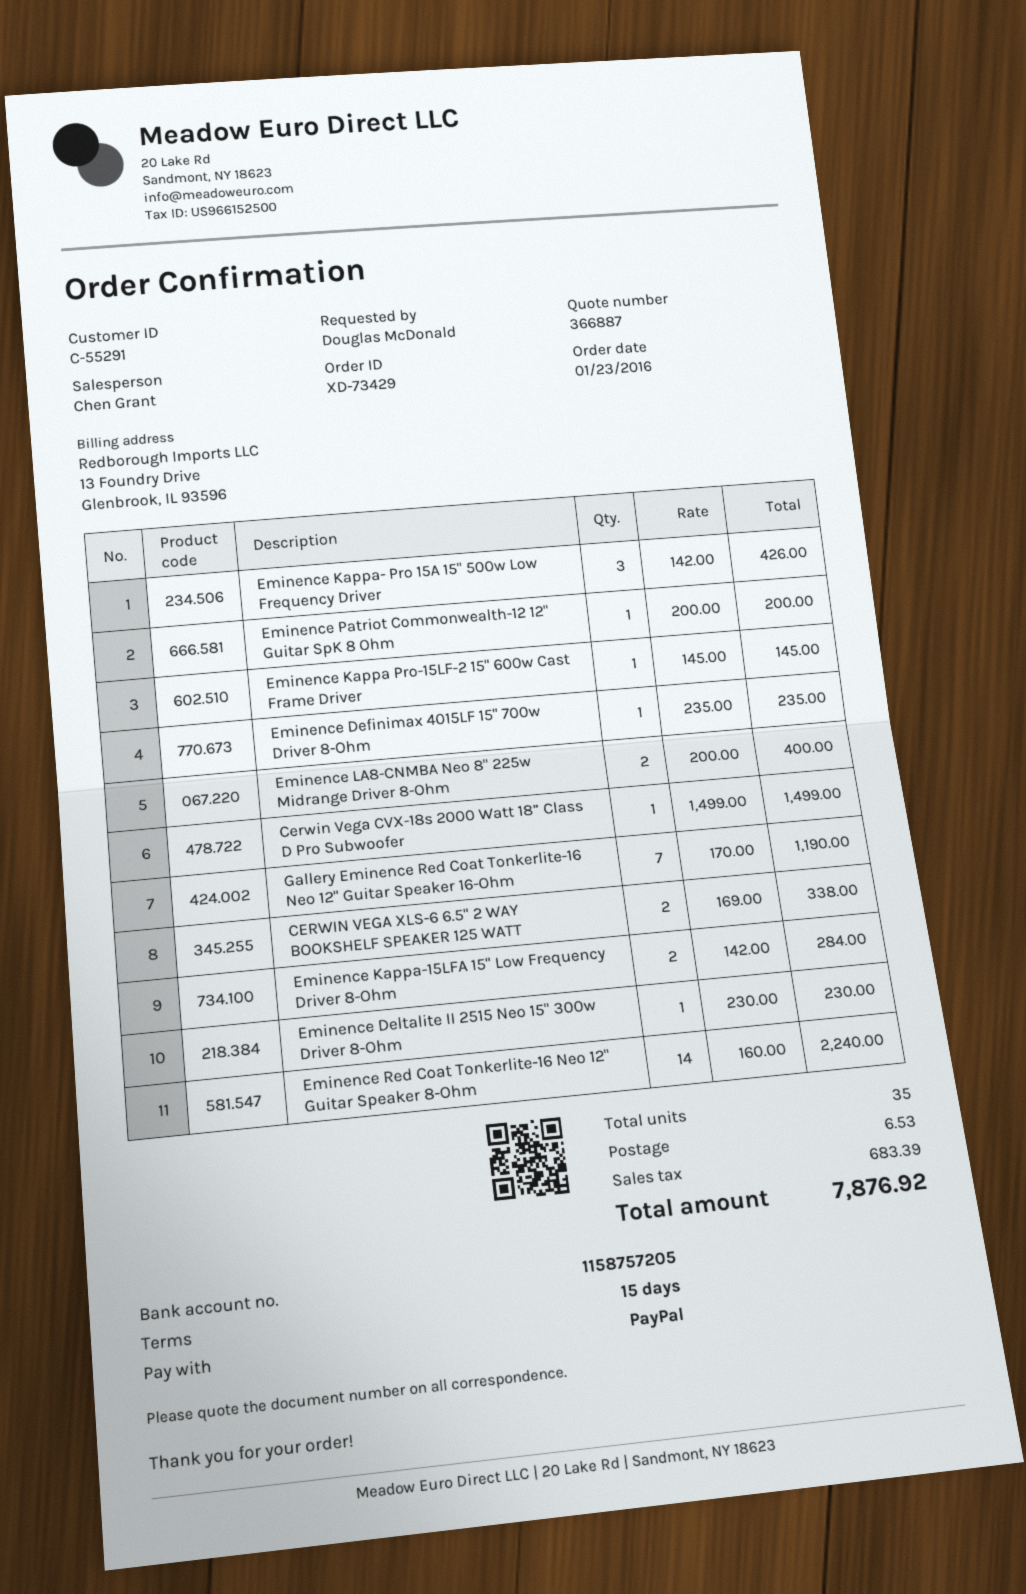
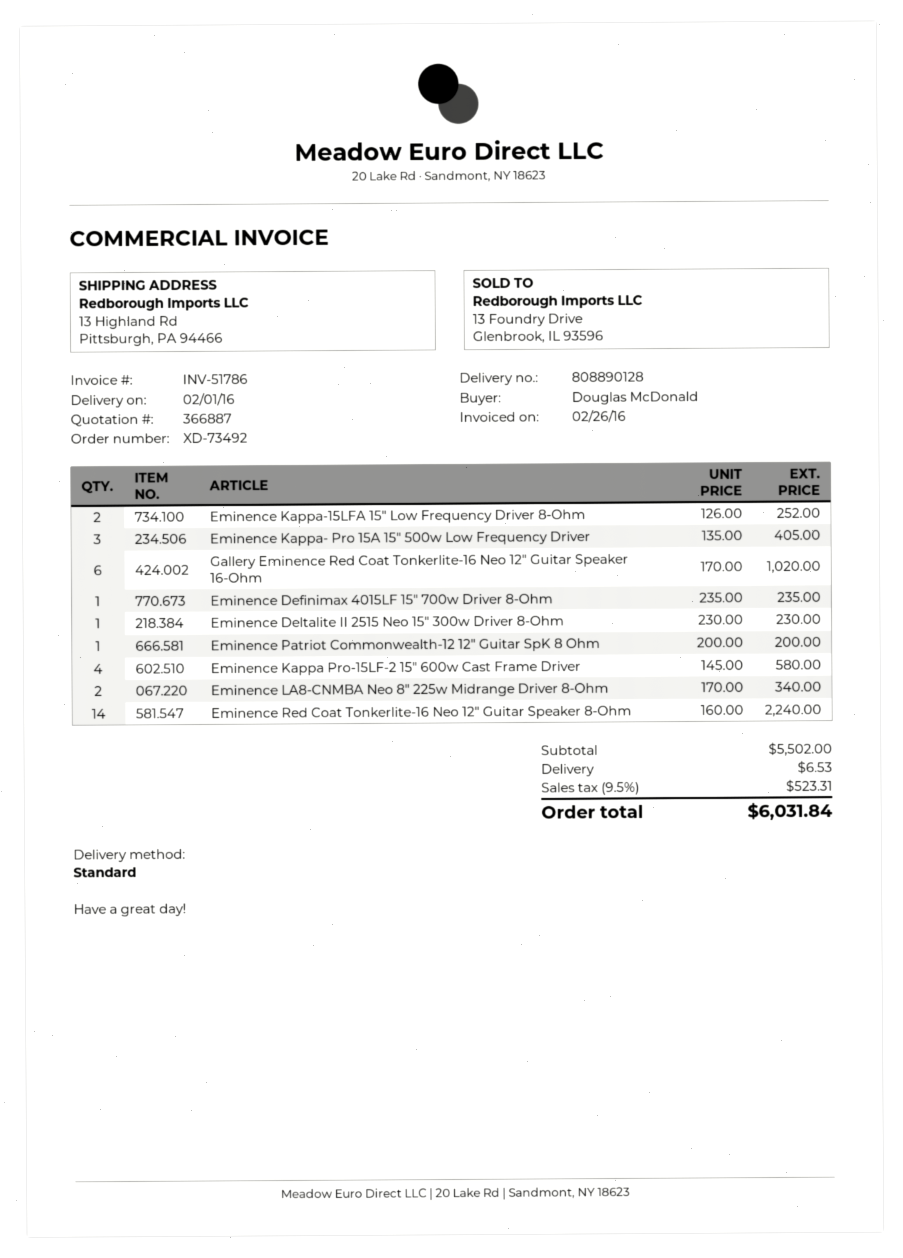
order number: XD-73429 -> XD-73492
Eminence Kappa- Pro 15A 15" 500w Low Frequency Driver: 3 x 142.00 = 426.00 -> 3 x 135.00 = 405.00
Eminence Kappa Pro-15LF-2 15" 600w Cast Frame Driver: 1 x 145.00 = 145.00 -> 4 x 145.00 = 580.00
Eminence LA8-CNMBA Neo 8" 225w Midrange Driver 8-Ohm: 2 x 200.00 = 400.00 -> 2 x 170.00 = 340.00
Cerwin Vega CVX-18s 2000 Watt 18” Class D Pro Subwoofer: 1 x 1499.00 = 1499.00 -> none
Gallery Eminence Red Coat Tonkerlite-16 Neo 12" Guitar Speaker 16-Ohm: 7 x 170.00 = 1190.00 -> 6 x 170.00 = 1020.00
CERWIN VEGA XLS-6 6.5" 2 WAY BOOKSHELF SPEAKER 125 WATT: 2 x 169.00 = 338.00 -> none
Eminence Kappa-15LFA 15" Low Frequency Driver 8-Ohm: 2 x 142.00 = 284.00 -> 2 x 126.00 = 252.00
tax: 683.39 -> 523.31
total: 7876.92 -> 6031.84

